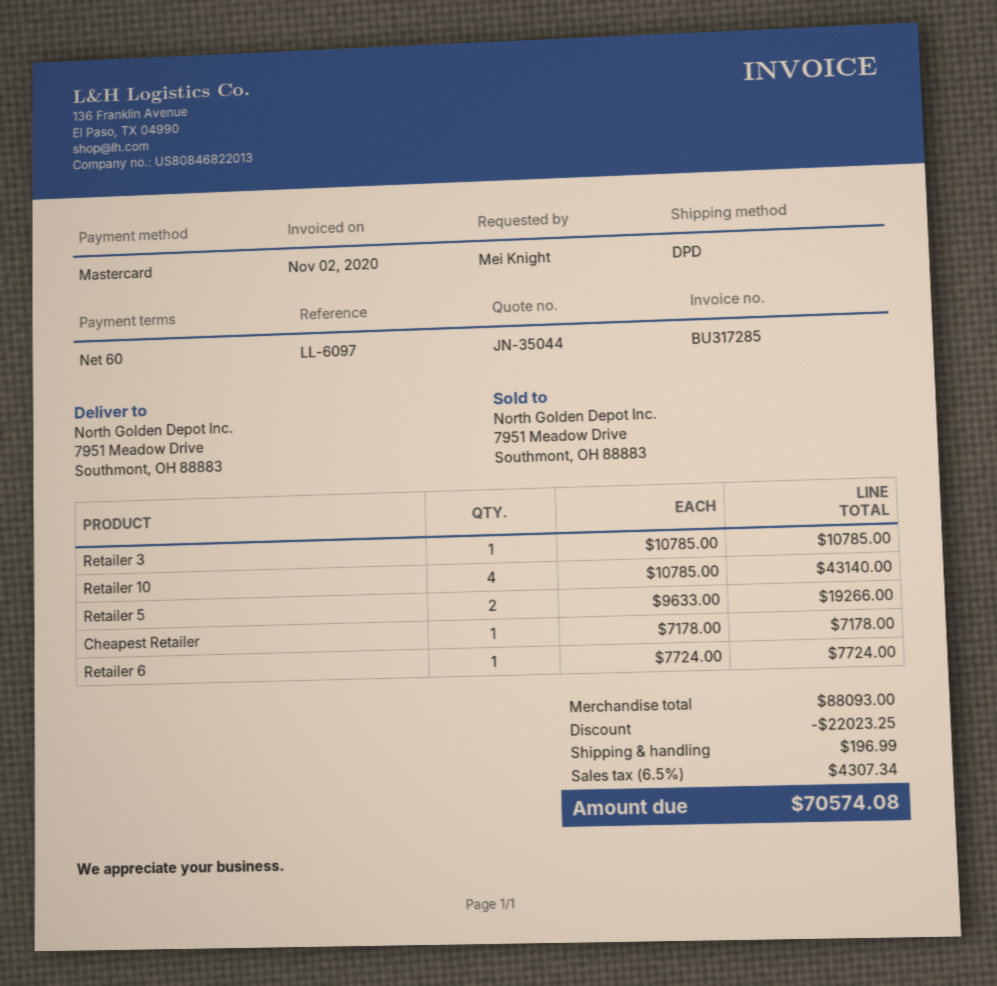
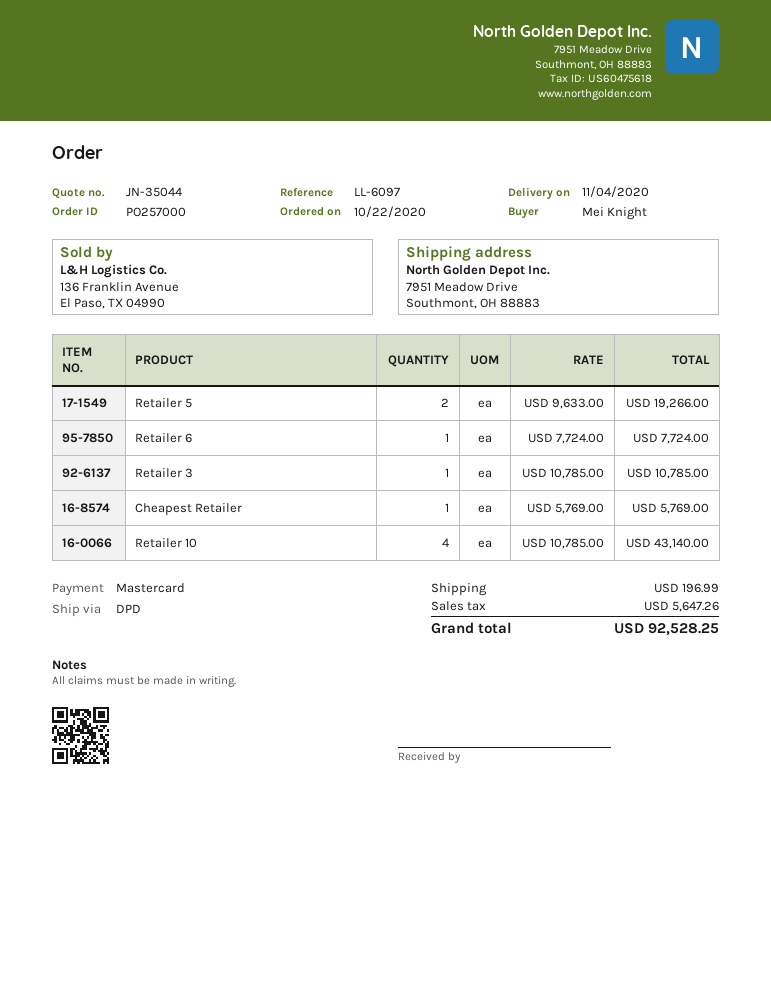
Cheapest Retailer: 1 x 7178.00 = 7178.00 -> 1 x 5769.00 = 5769.00
discount: 22023.25 -> none
tax: 4307.34 -> 5647.26
total: 70574.08 -> 92528.25

